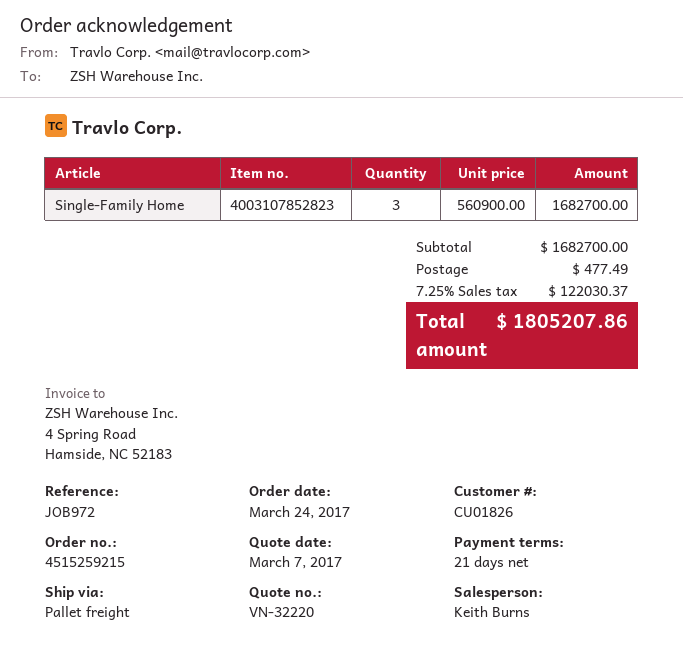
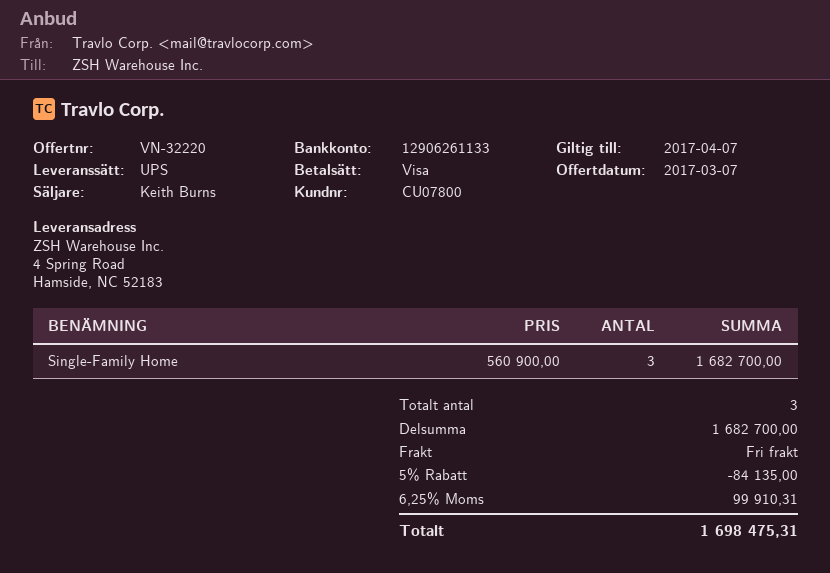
customer number: CU01826 -> CU07800
shipping method: pallet freight -> UPS
discount: none -> 5% = 84135.00
shipping: 477.49 -> 0.00
tax: 7.25% = 122030.37 -> 6.25% = 99910.31
total: 1805207.86 -> 1698475.31

